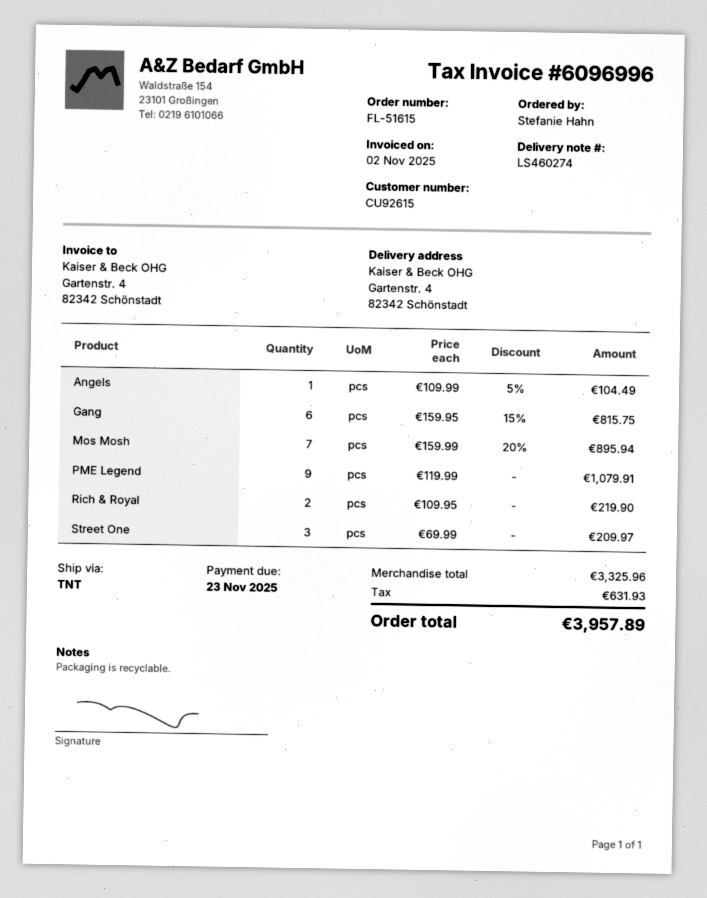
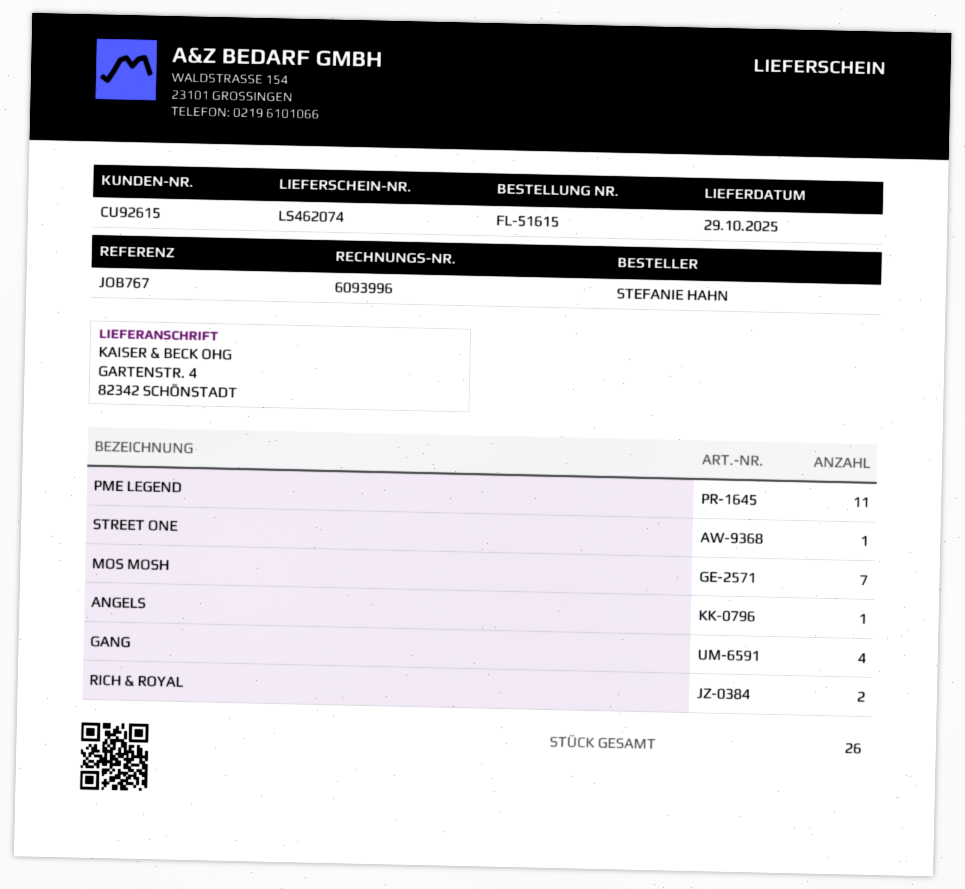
delivery note number: LS460274 -> LS462074
invoice number: 6096996 -> 6093996
Gang: 6 -> 4
PME Legend: 9 -> 11
Street One: 3 -> 1

